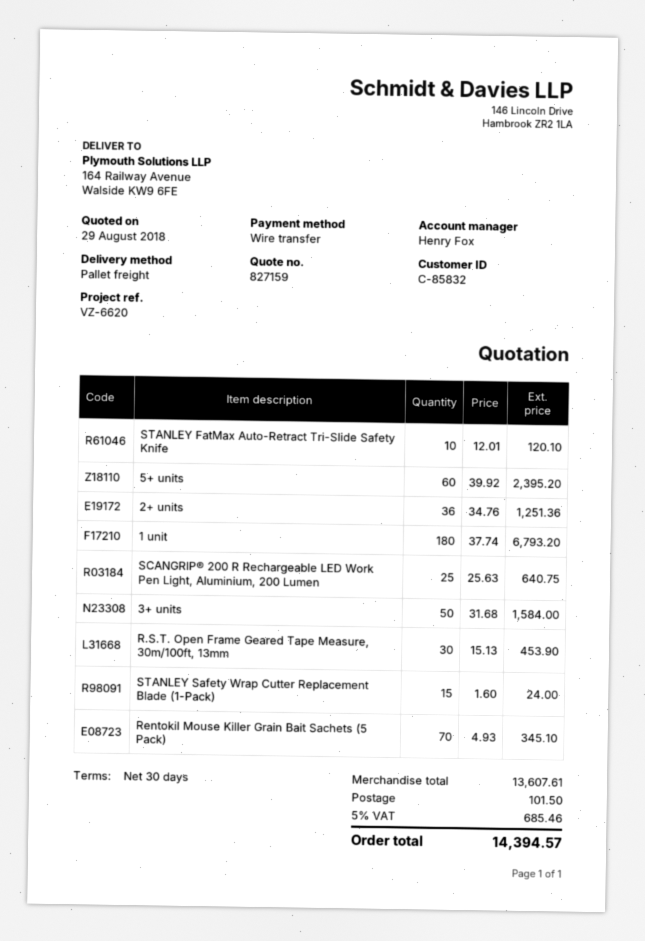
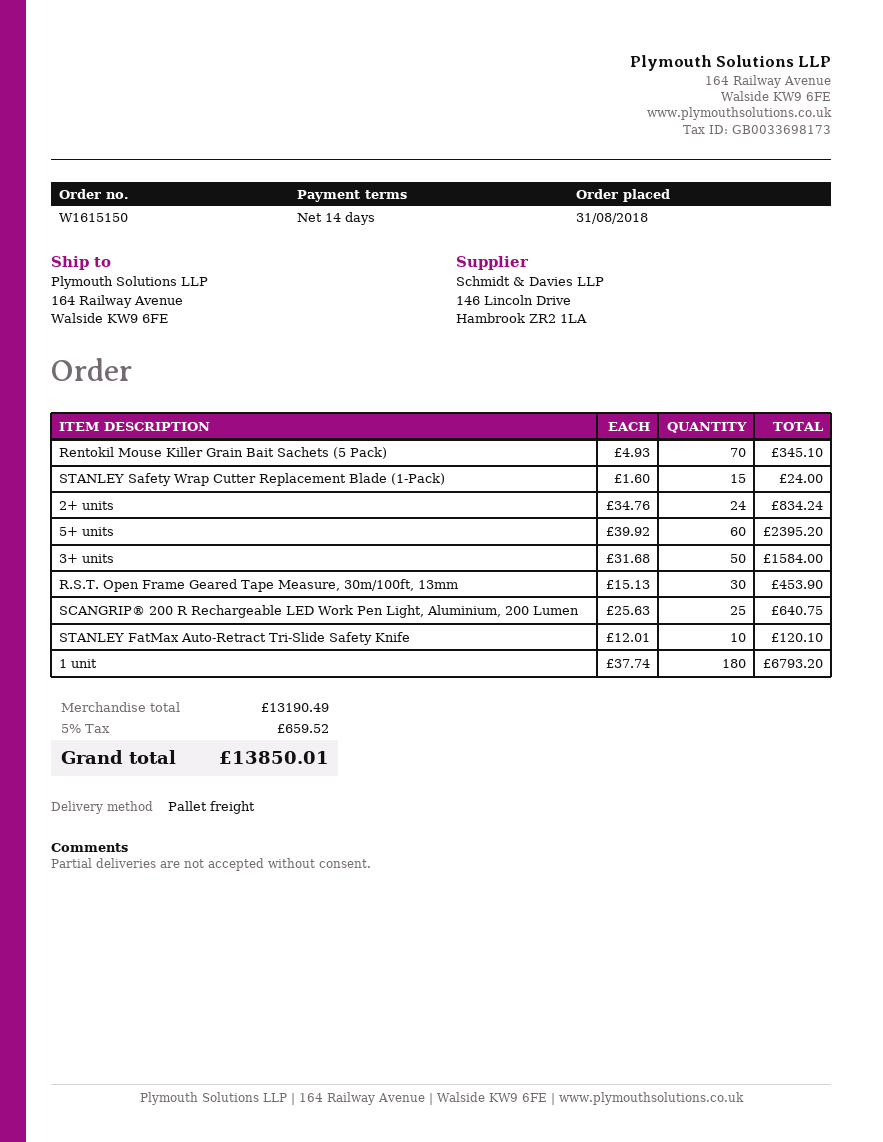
payment terms: 30 days -> 14 days
2+ units: 36 x 34.76 = 1251.36 -> 24 x 34.76 = 834.24
subtotal: 13607.61 -> 13190.49
shipping: 101.50 -> none
tax: 5% = 685.46 -> 5% = 659.52
total: 14394.57 -> 13850.01

